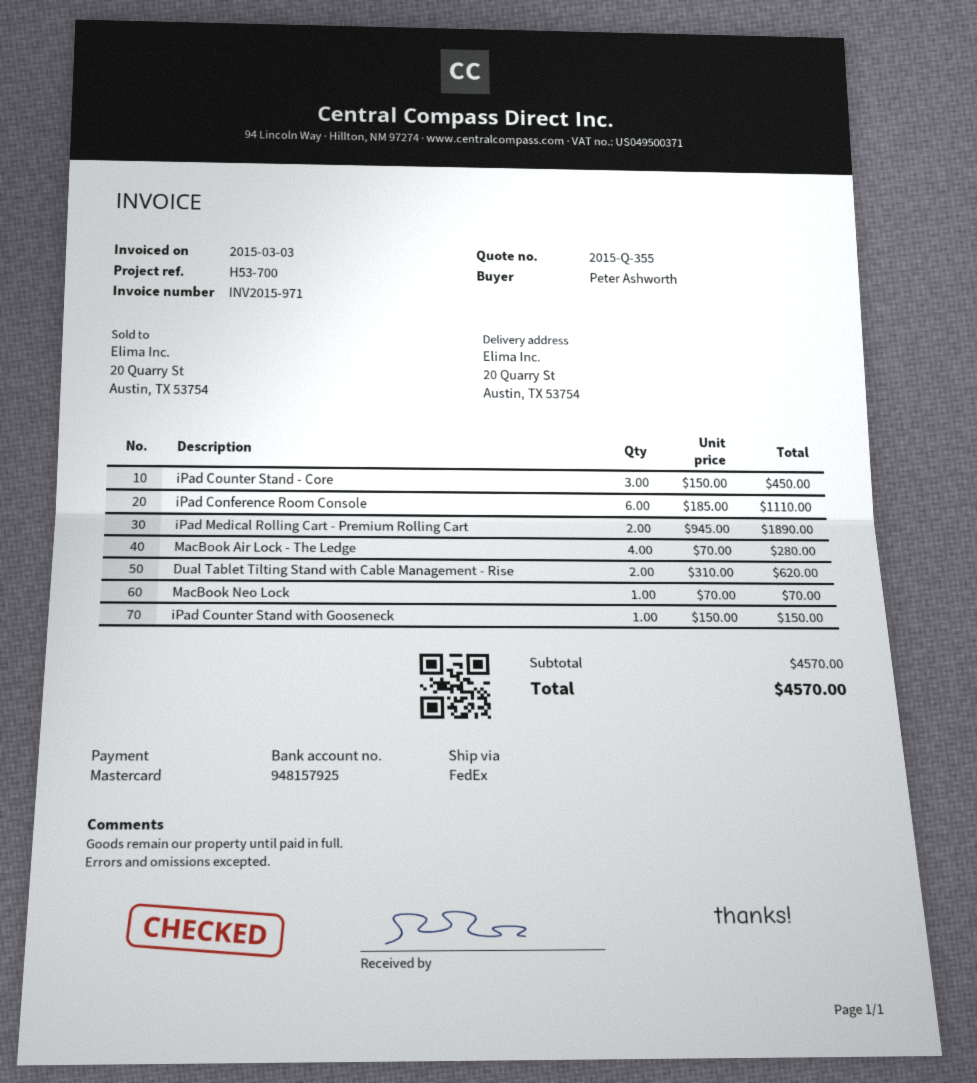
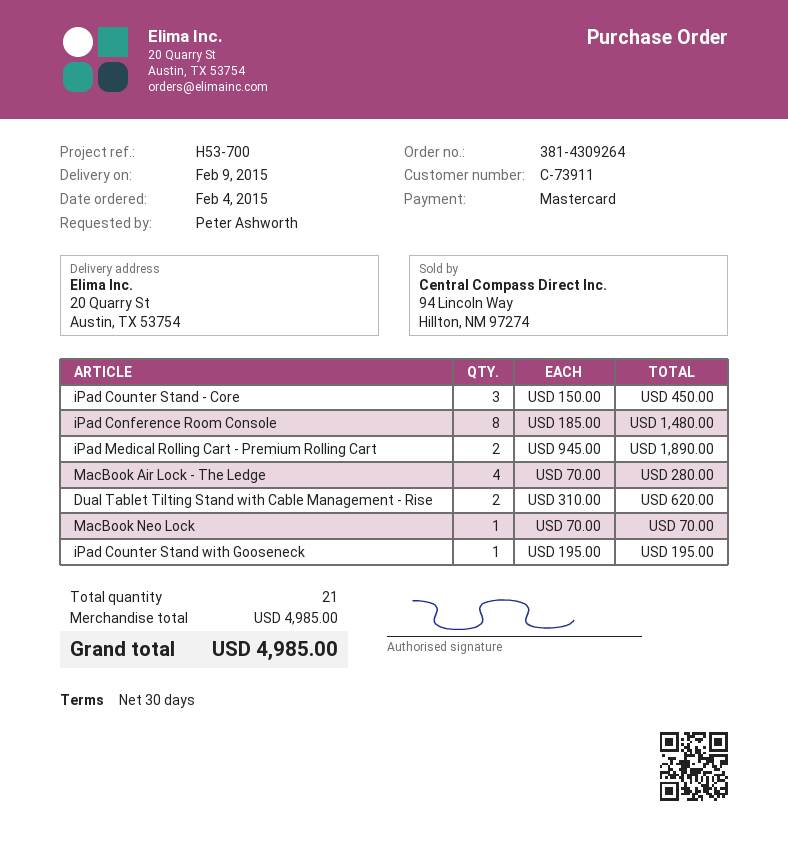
iPad Conference Room Console: 6 x 185.00 = 1110.00 -> 8 x 185.00 = 1480.00
iPad Counter Stand with Gooseneck: 1 x 150.00 = 150.00 -> 1 x 195.00 = 195.00
subtotal: 4570.00 -> 4985.00
total: 4570.00 -> 4985.00

